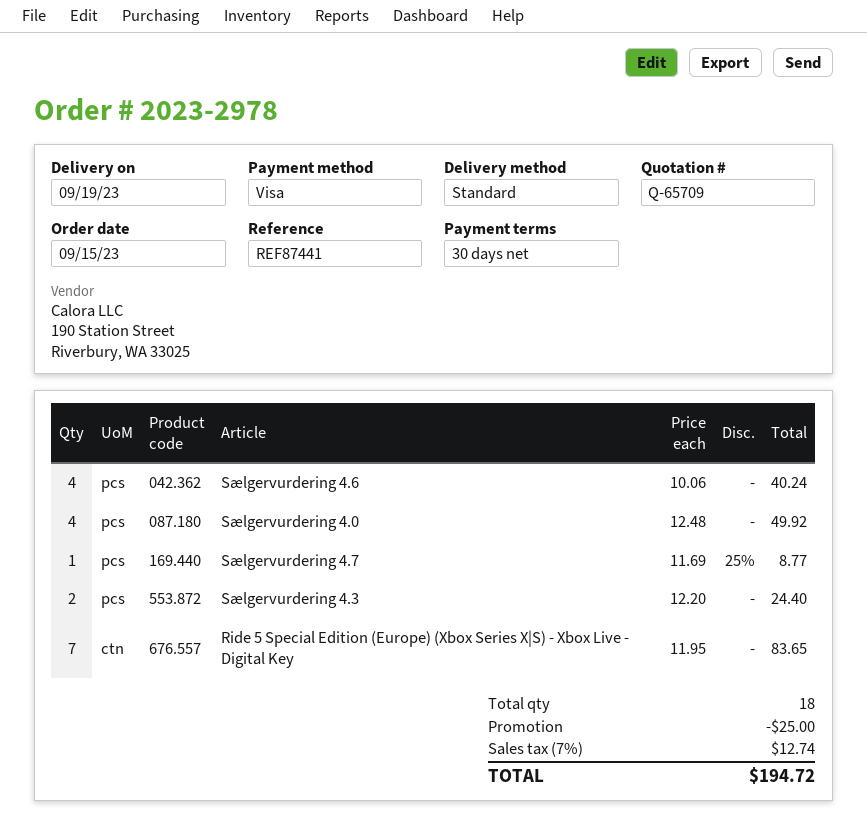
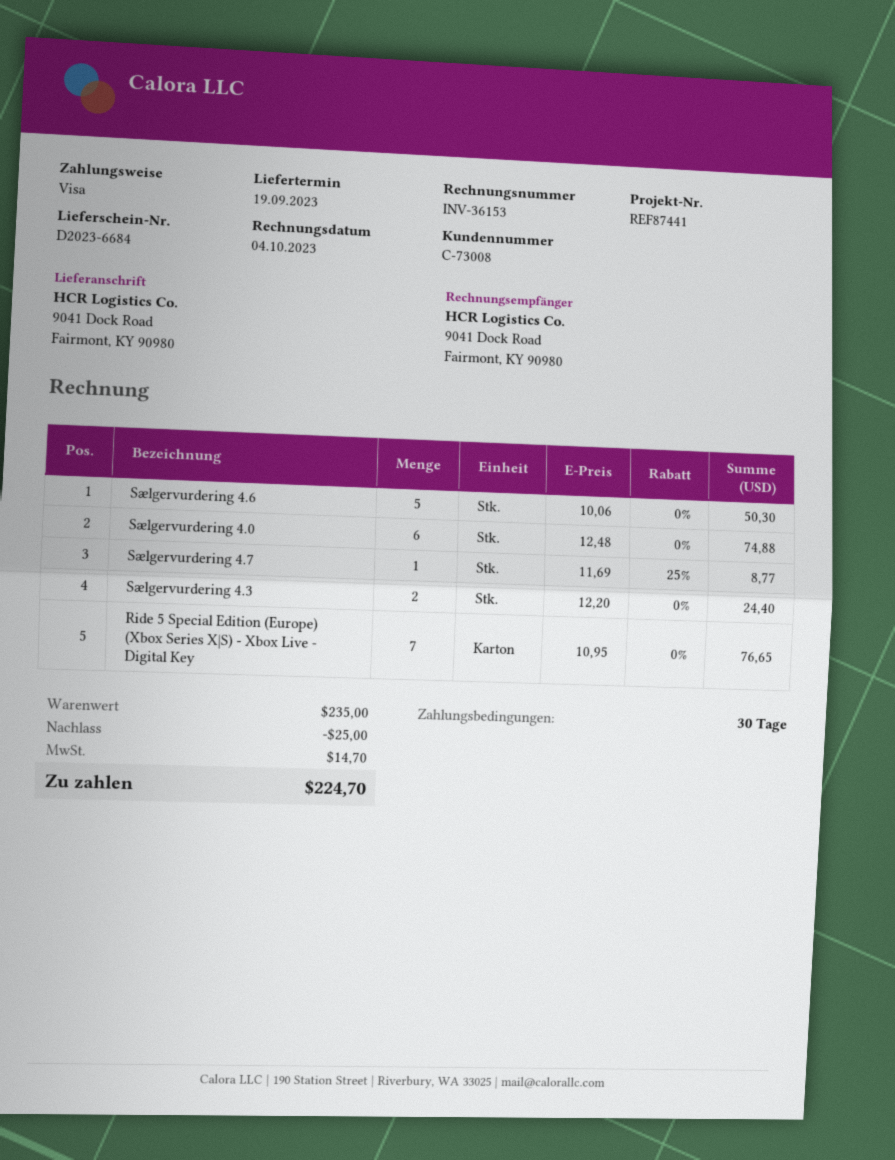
Sælgervurdering 4.6: 4 x 10.06 = 40.24 -> 5 x 10.06 = 50.30
Sælgervurdering 4.0: 4 x 12.48 = 49.92 -> 6 x 12.48 = 74.88
Ride 5 Special Edition (Europe) (Xbox Series X|S) - Xbox Live - Digital Key: 7 x 11.95 = 83.65 -> 7 x 10.95 = 76.65
tax: 12.74 -> 14.70
total: 194.72 -> 224.70

